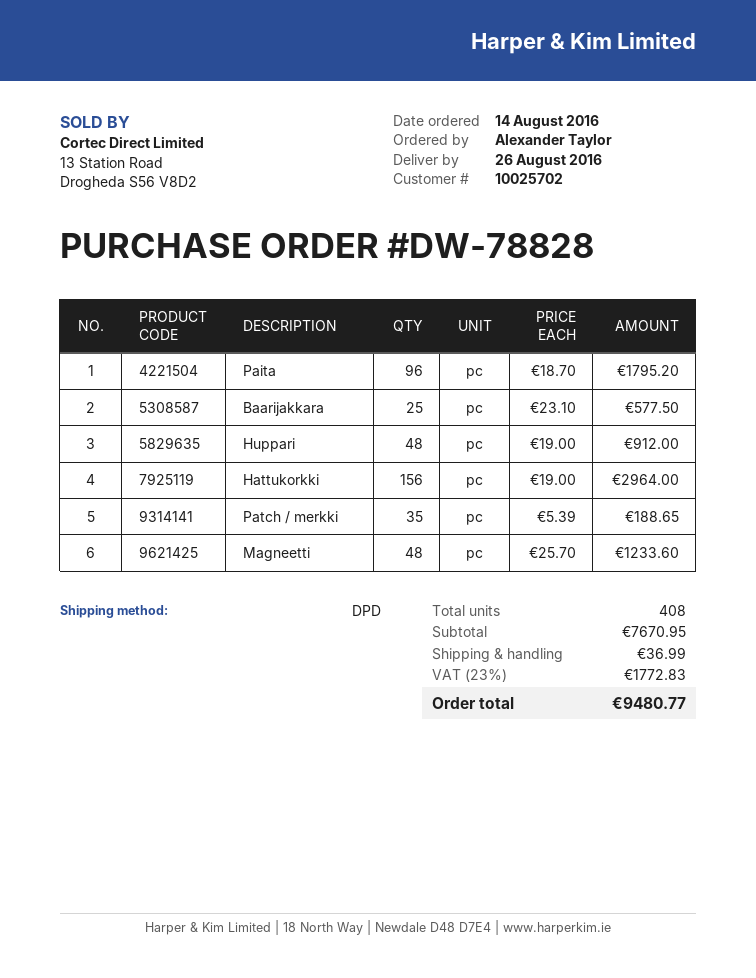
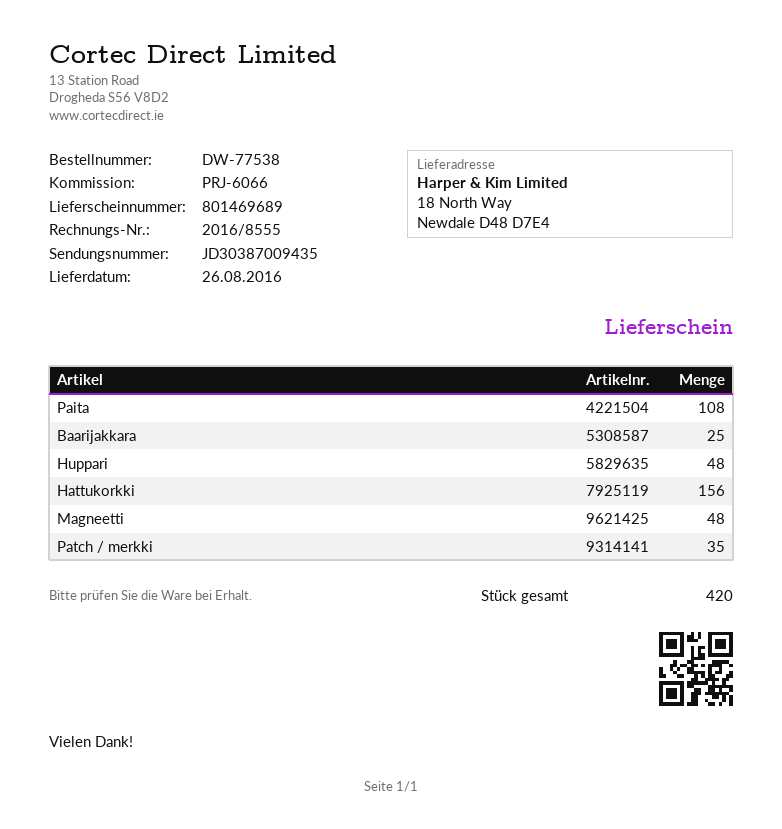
order number: DW-78828 -> DW-77538
Paita: 96 -> 108
total quantity: 408 -> 420

